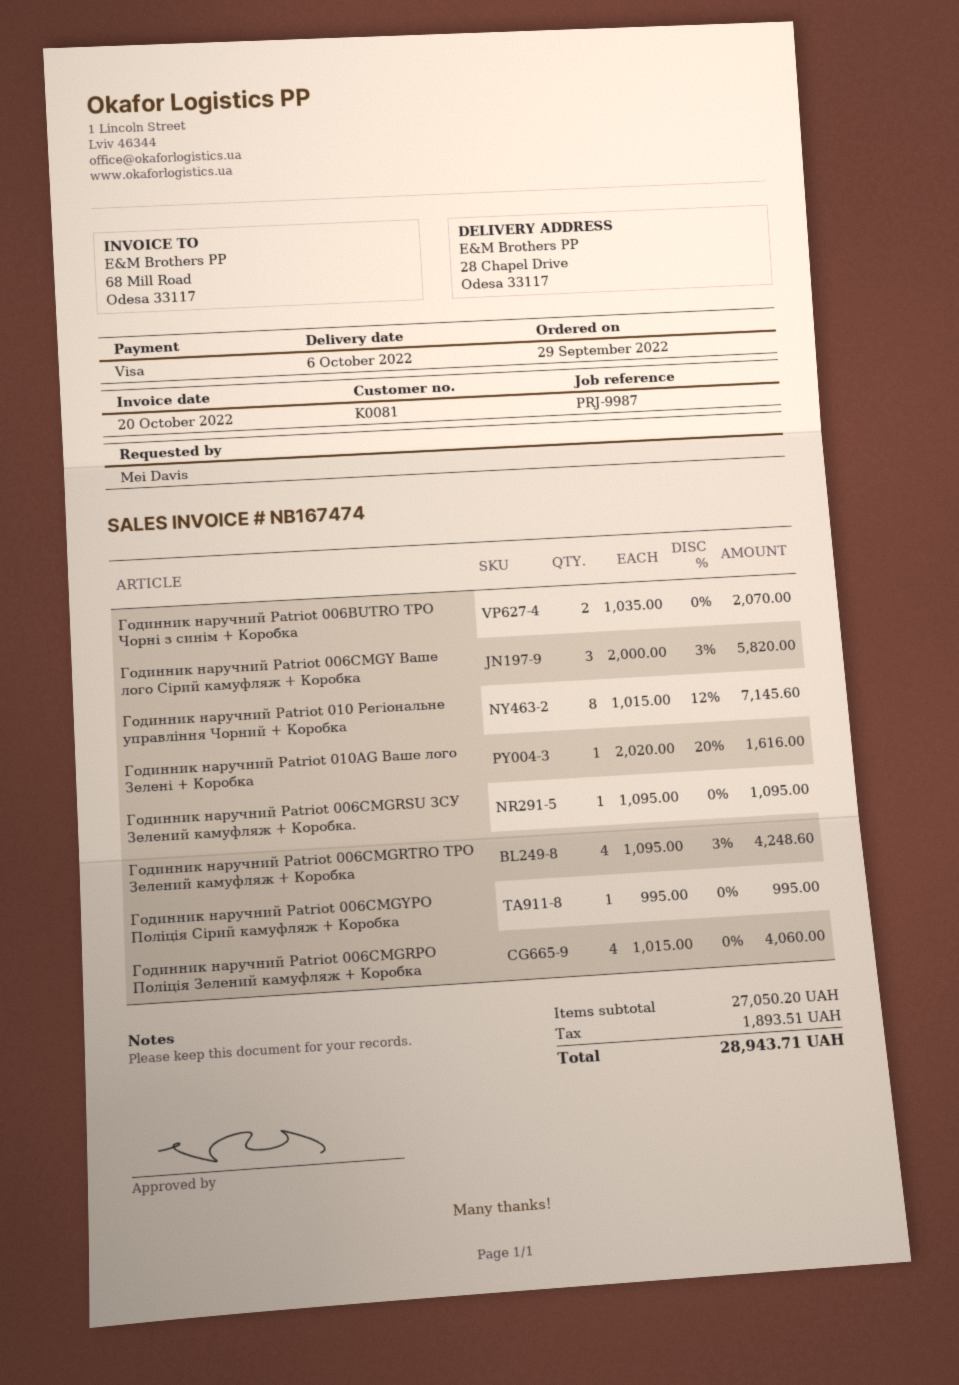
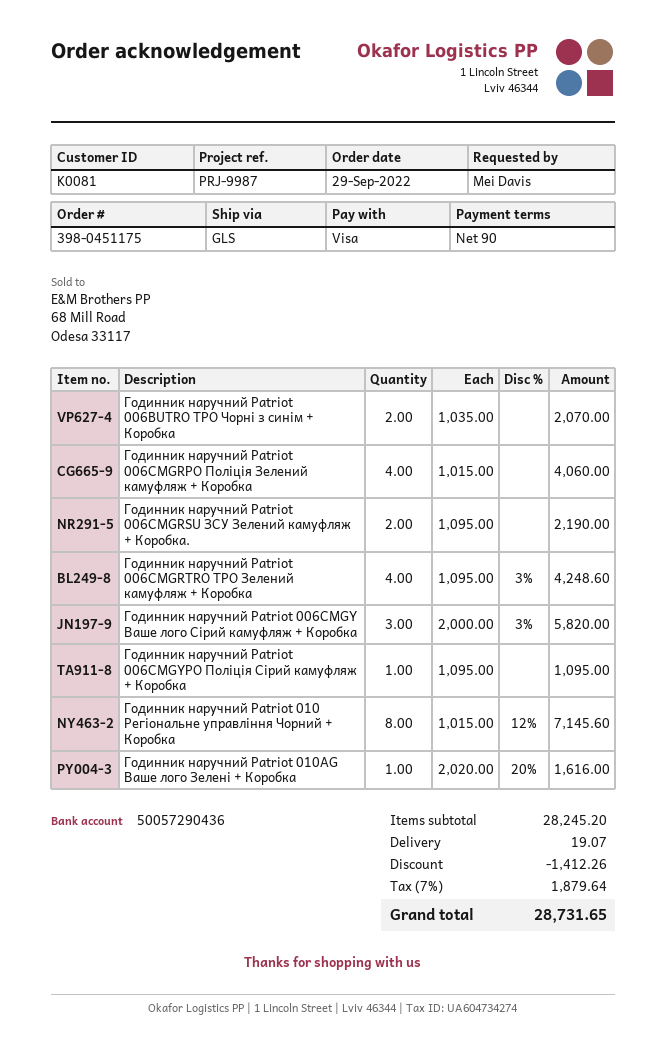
Годинник наручний Patriot 006CMGRSU ЗСУ Зелений камуфляж + Коробка.: 1 x 1095.00 = 1095.00 -> 2 x 1095.00 = 2190.00
Годинник наручний Patriot 006CMGYPO Поліція Сірий камуфляж + Коробка: 1 x 995.00 = 995.00 -> 1 x 1095.00 = 1095.00
subtotal: 27050.20 -> 28245.20
discount: none -> 1412.26
shipping: none -> 19.07
tax: 1893.51 -> 1879.64
total: 28943.71 -> 28731.65

